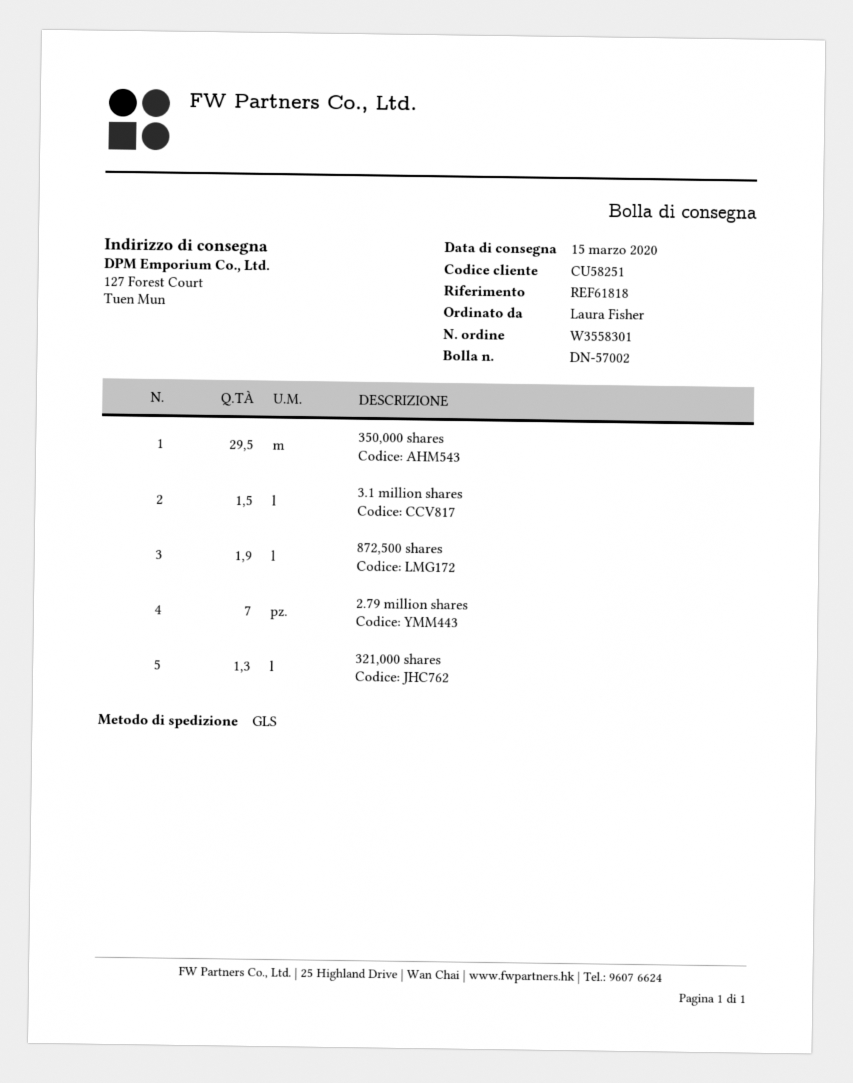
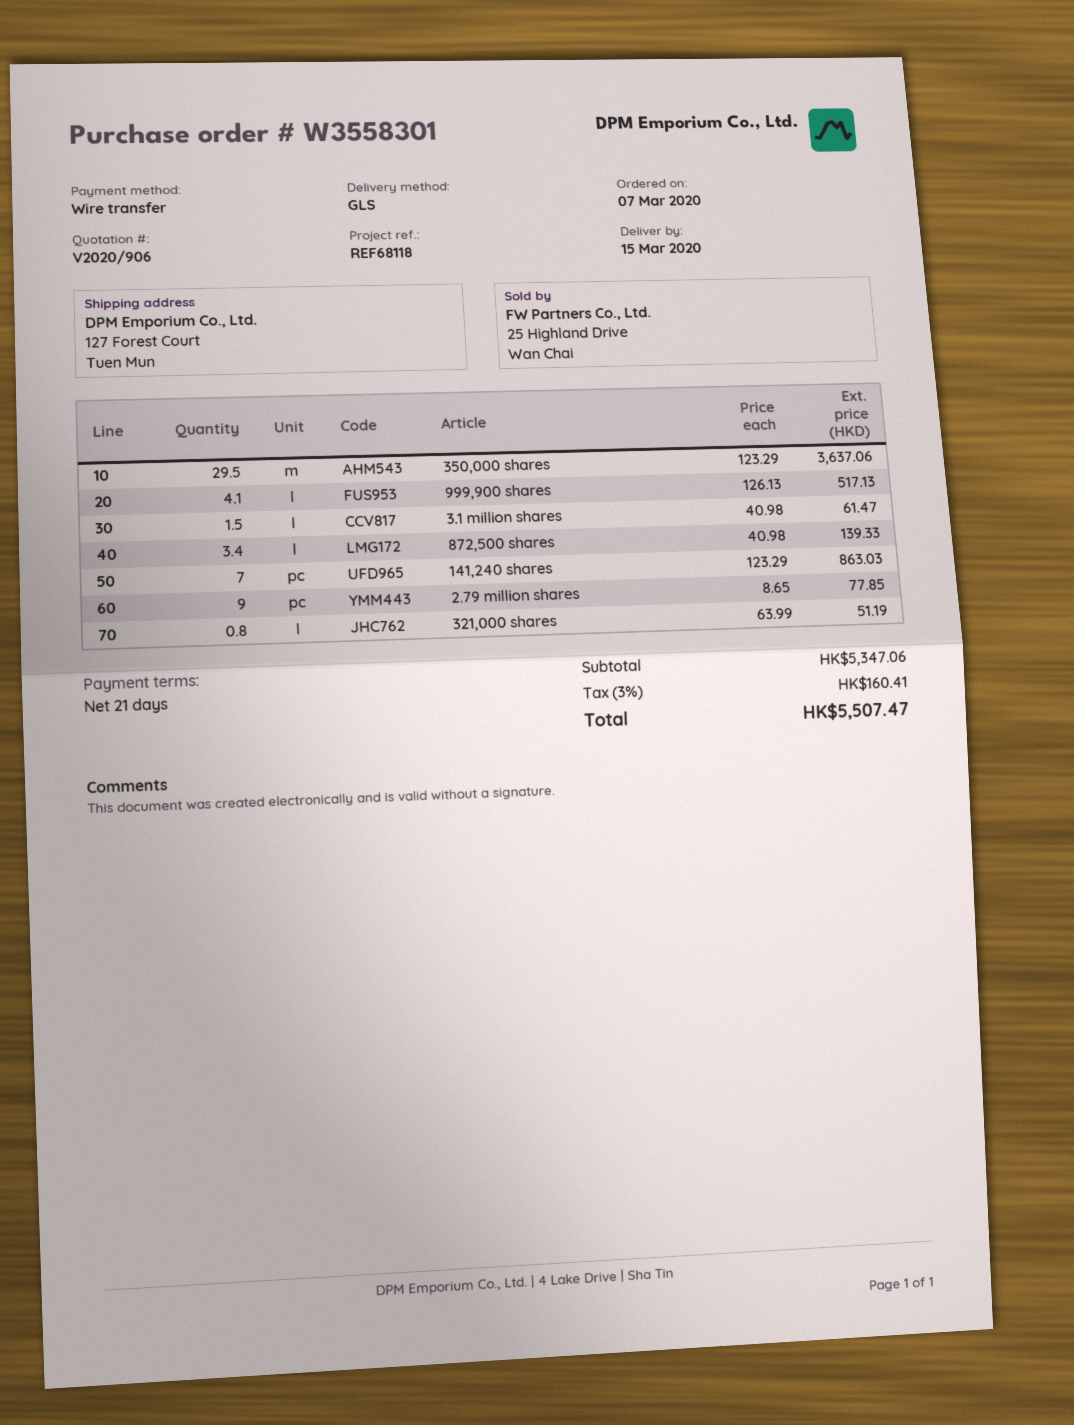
reference: REF61818 -> REF68118
872,500 shares: 1.9 -> 3.4
2.79 million shares: 7 -> 9
321,000 shares: 1.3 -> 0.8
999,900 shares: none -> 4.1
141,240 shares: none -> 7

